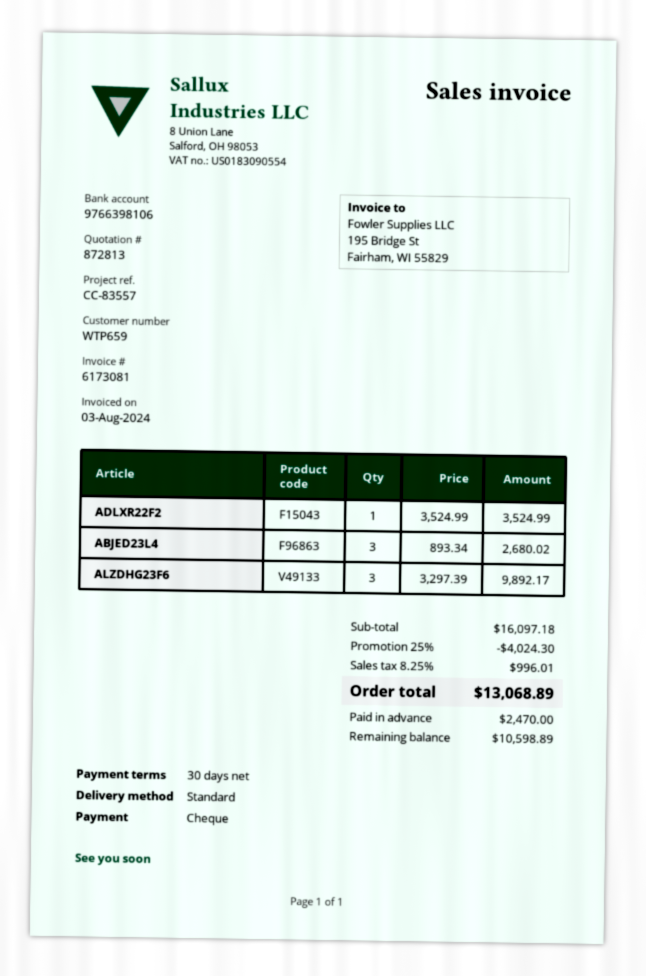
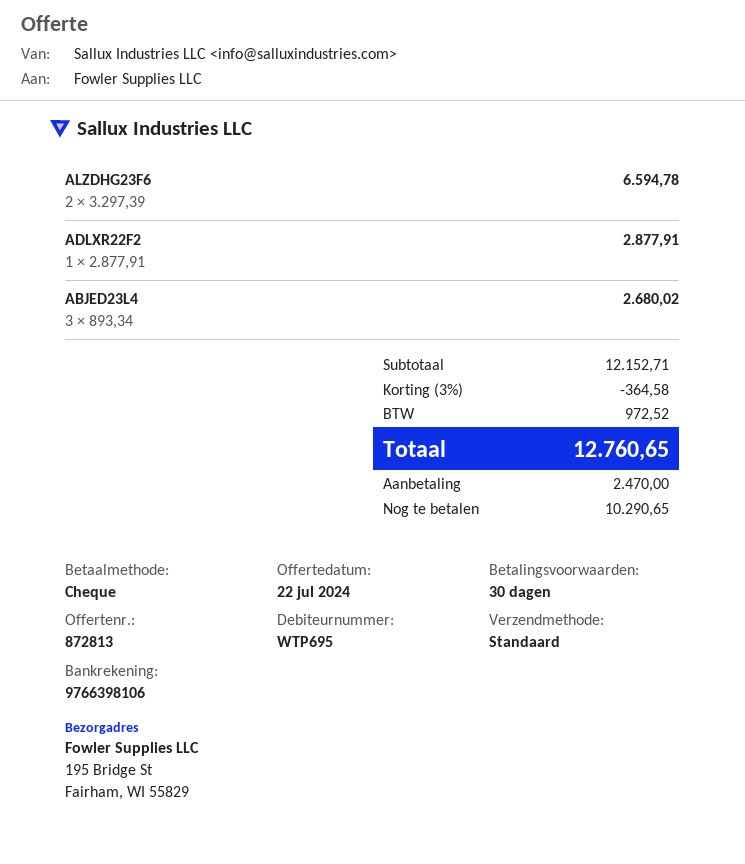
customer number: WTP659 -> WTP695
ADLXR22F2: 1 x 3524.99 = 3524.99 -> 1 x 2877.91 = 2877.91
ALZDHG23F6: 3 x 3297.39 = 9892.17 -> 2 x 3297.39 = 6594.78
subtotal: 16097.18 -> 12152.71
discount: 25% = 4024.30 -> 3% = 364.58
tax: 996.01 -> 972.52
total: 13068.89 -> 12760.65
balance: 10598.89 -> 10290.65

